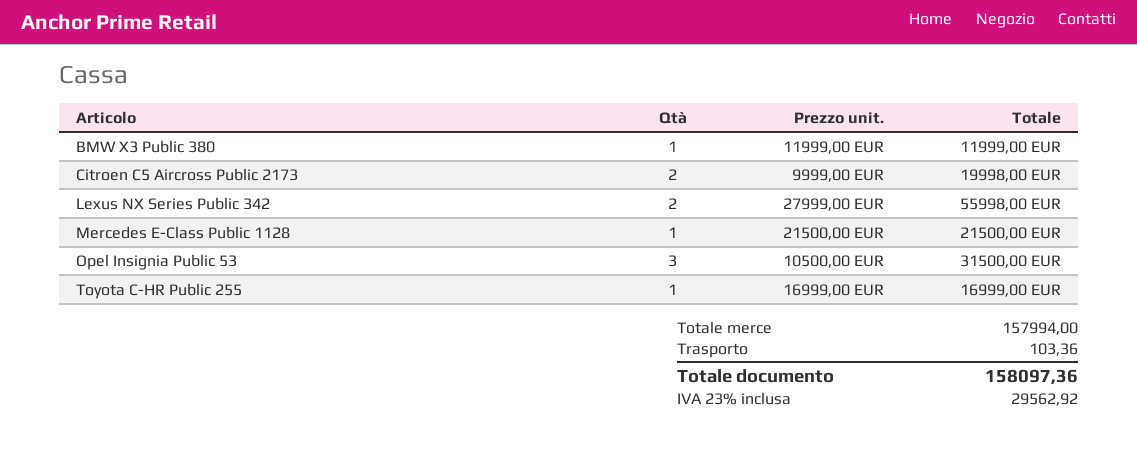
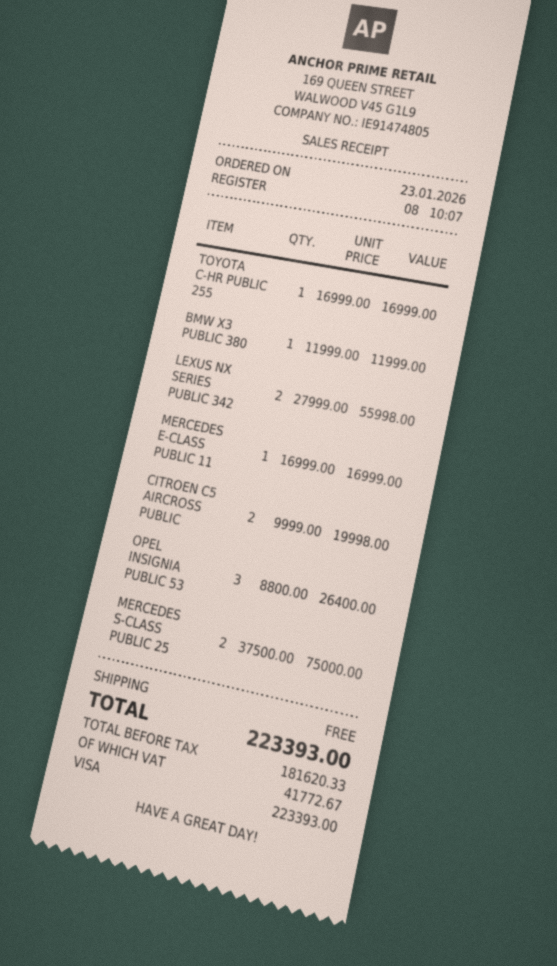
Mercedes E-Class Public 1128: 1 x 21500.00 = 21500.00 -> 1 x 16999.00 = 16999.00
Opel Insignia Public 53: 3 x 10500.00 = 31500.00 -> 3 x 8800.00 = 26400.00
MERCEDES S-CLASS PUBLIC 25: none -> 2 x 37500.00 = 75000.00
shipping: 103.36 -> 0.00
tax: 29562.92 -> 41772.67
total: 158097.36 -> 223393.00

